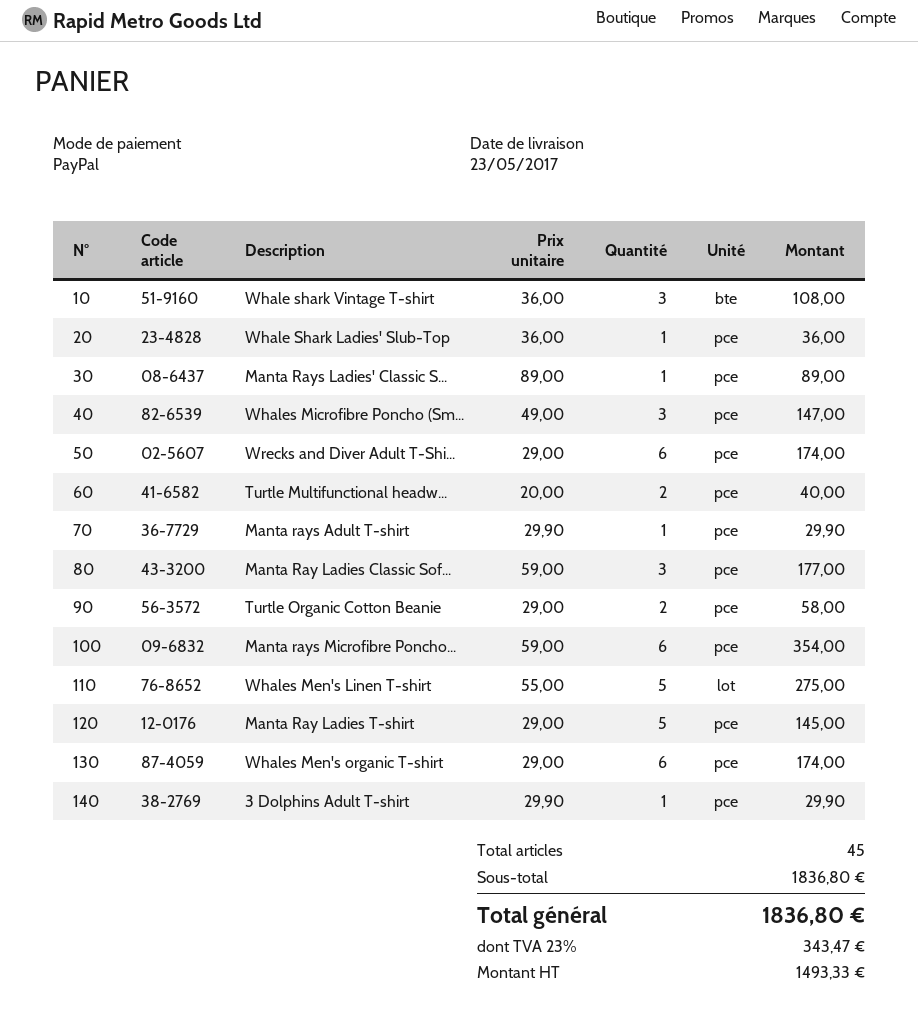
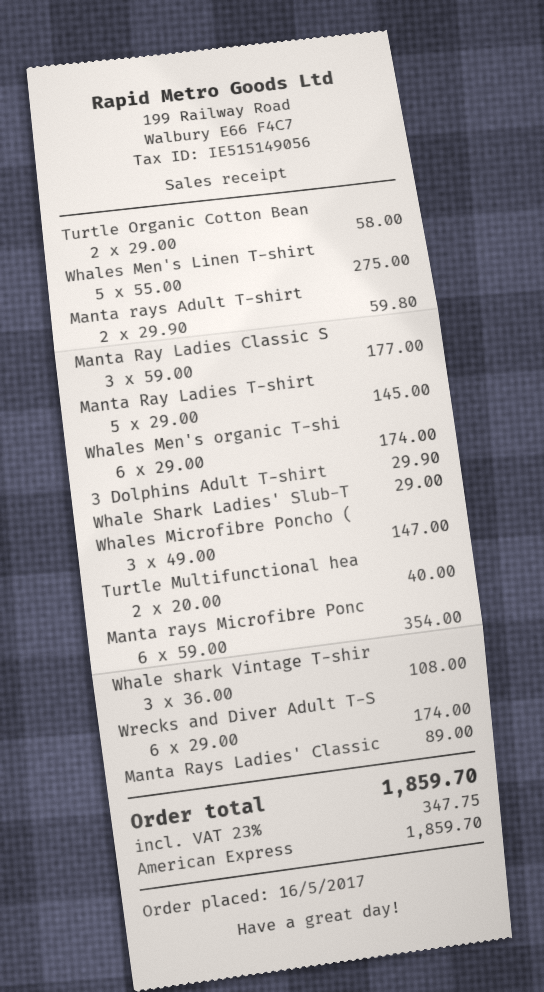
payment method: PayPal -> American Express
Whale Shark Ladies' Slub-Top: 1 x 36.00 = 36.00 -> 1 x 29.00 = 29.00
Manta rays Adult T-shirt: 1 x 29.90 = 29.90 -> 2 x 29.90 = 59.80
tax: 23% = 343.47 -> 23% = 347.75
total: 1836.80 -> 1859.70

